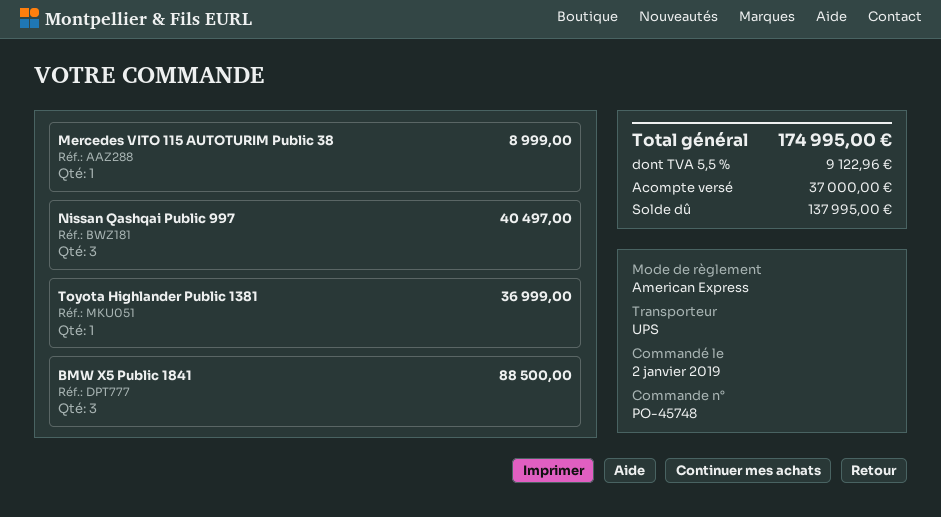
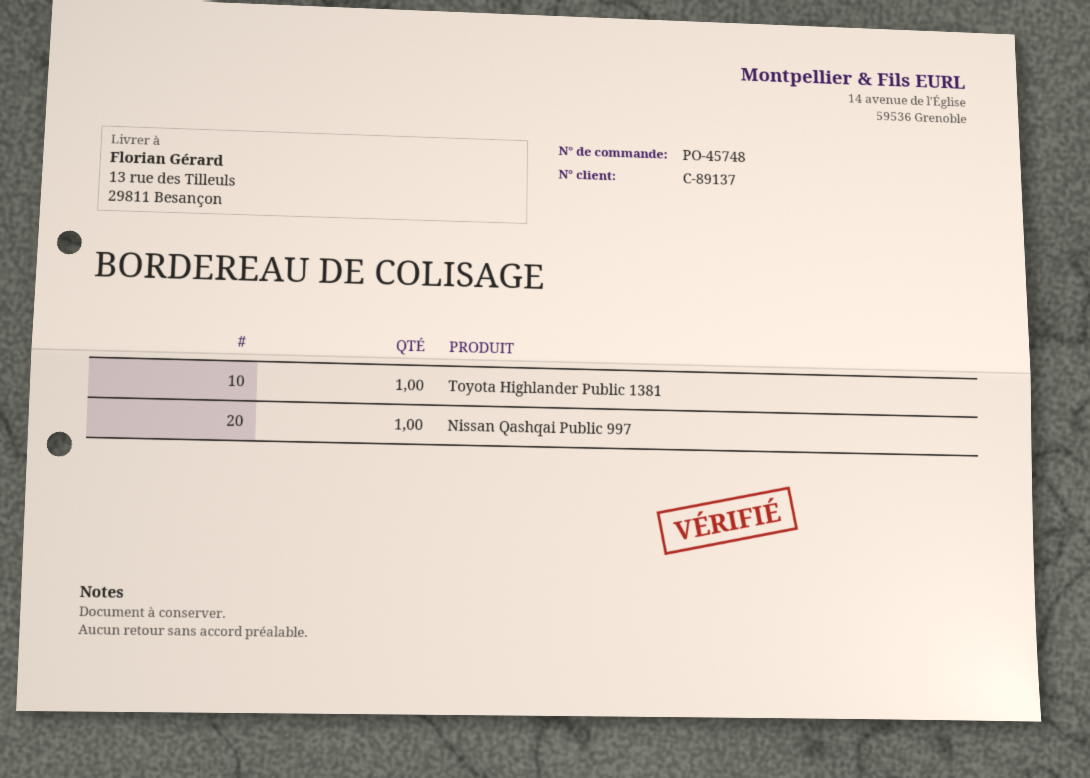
Mercedes VITO 115 AUTOTURIM Public 38: 1 -> none
Nissan Qashqai Public 997: 3 -> 1
BMW X5 Public 1841: 3 -> none

